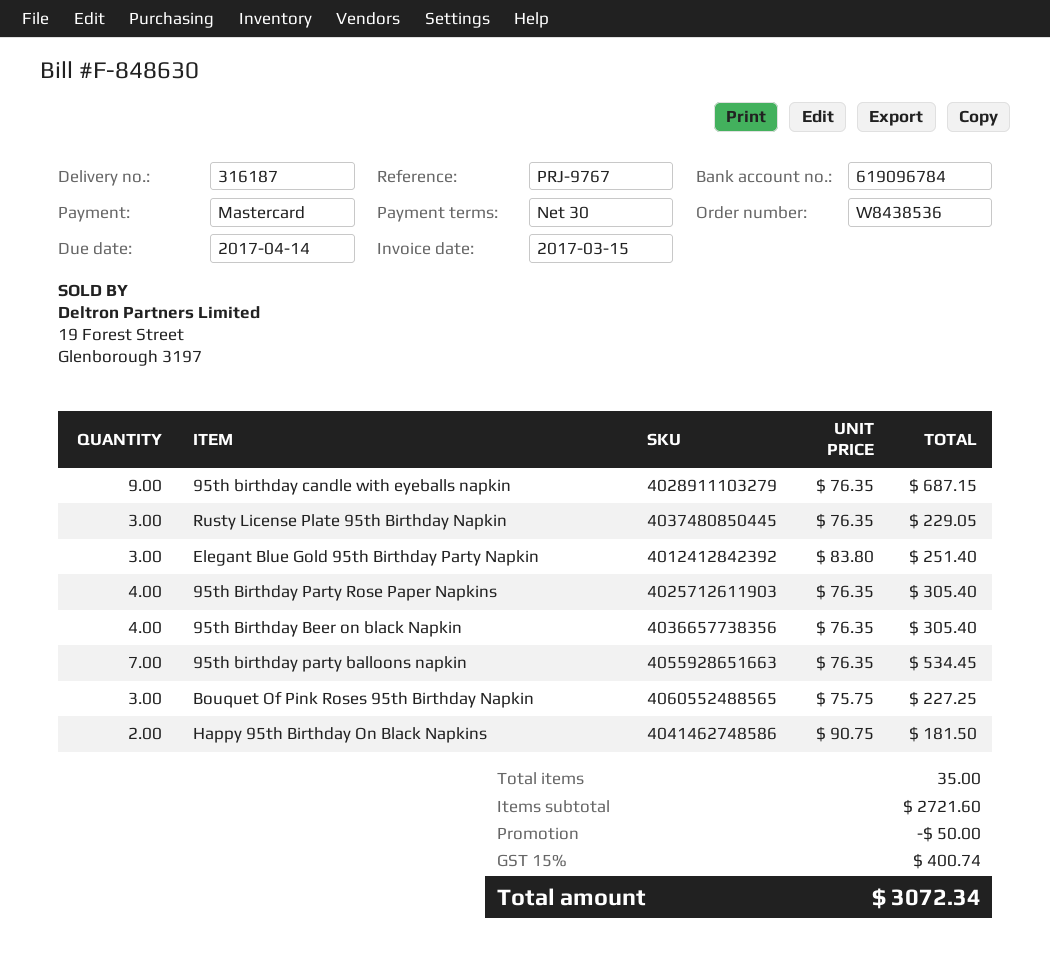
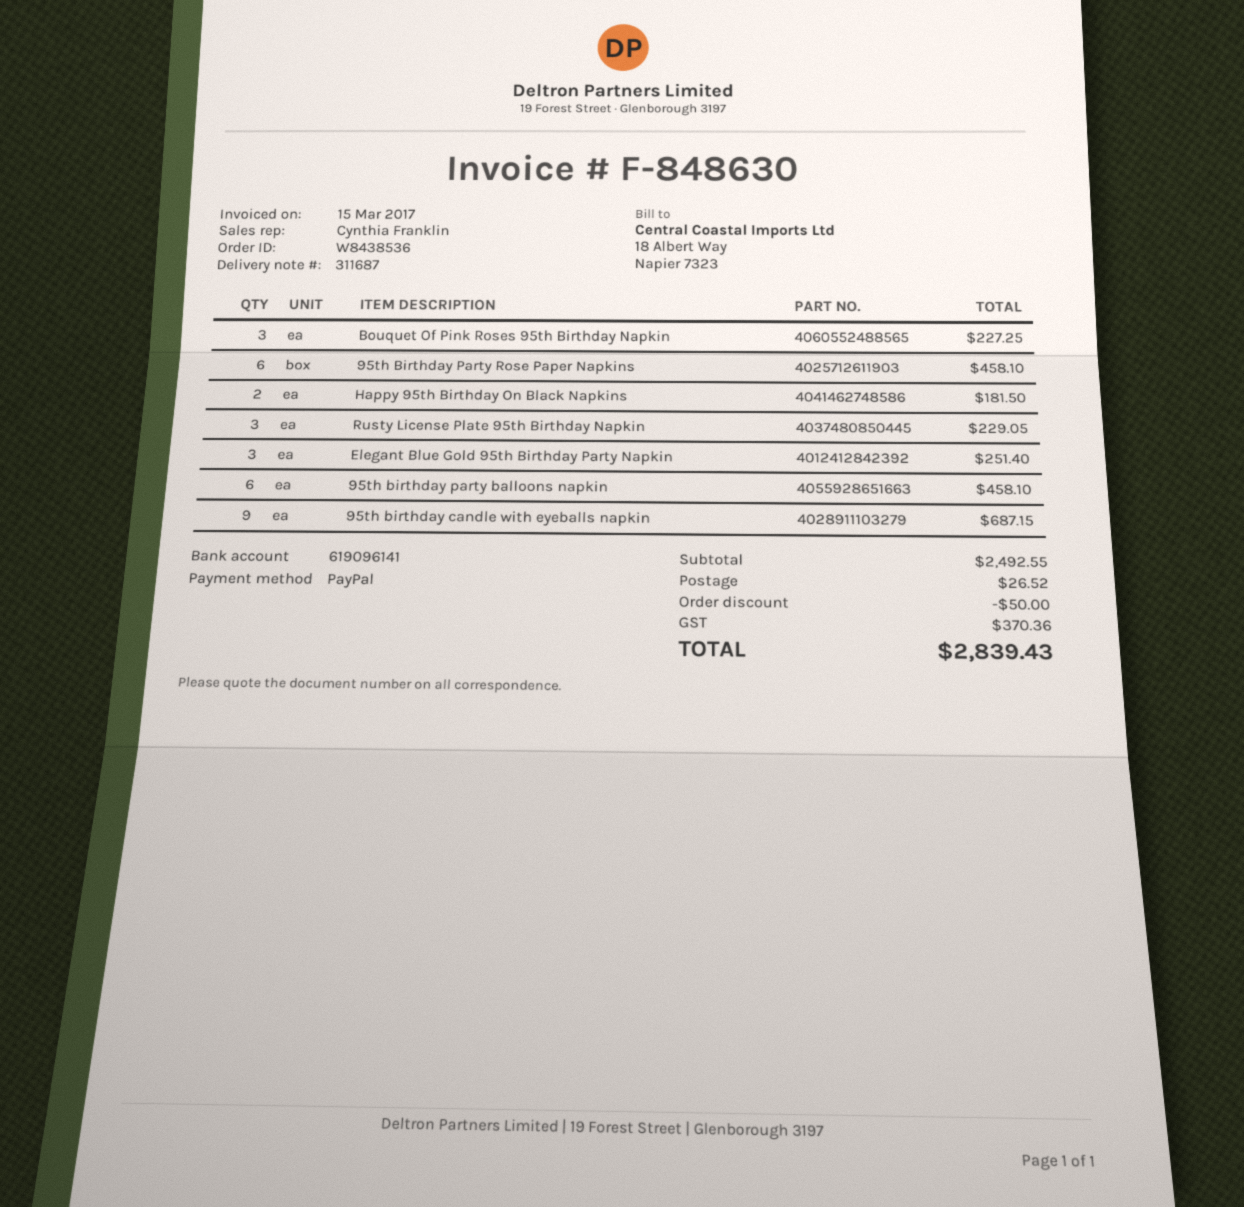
delivery note number: 316187 -> 311687
payment method: Mastercard -> PayPal
bank account: 619096784 -> 619096141
95th Birthday Party Rose Paper Napkins: 4 for 305.40 -> 6 for 458.10
95th Birthday Beer on black Napkin: 4 for 305.40 -> none
95th birthday party balloons napkin: 7 for 534.45 -> 6 for 458.10
subtotal: 2721.60 -> 2492.55
shipping: none -> 26.52
tax: 400.74 -> 370.36
total: 3072.34 -> 2839.43

